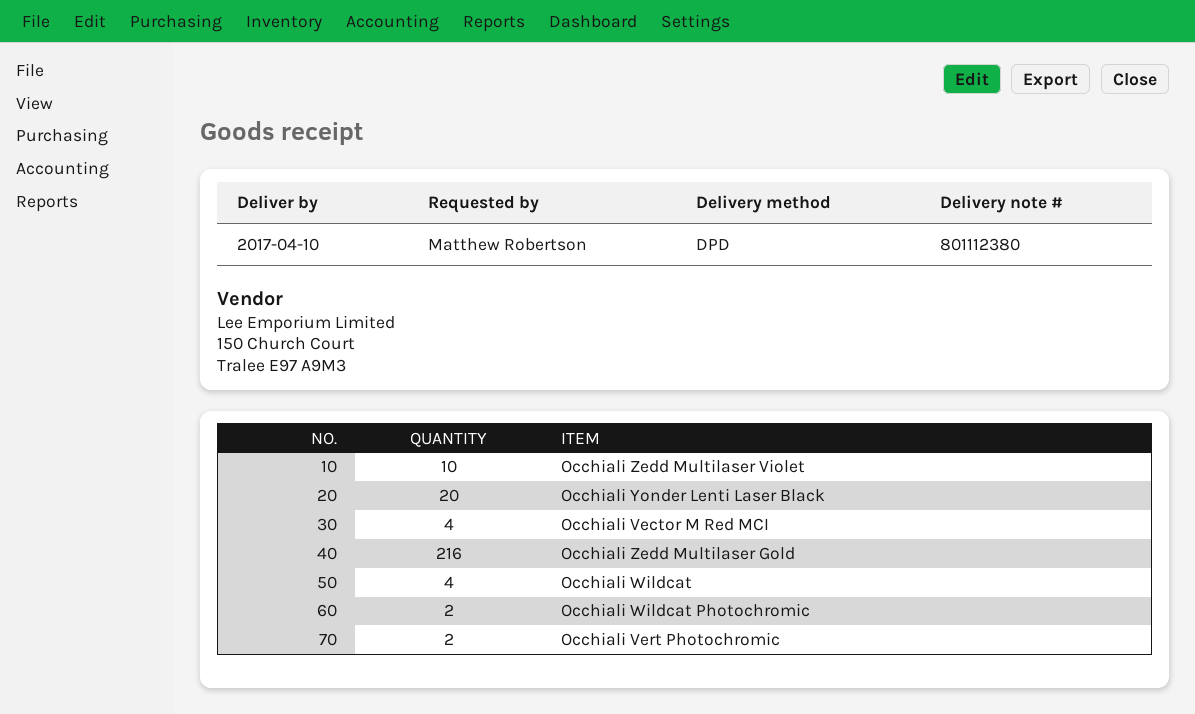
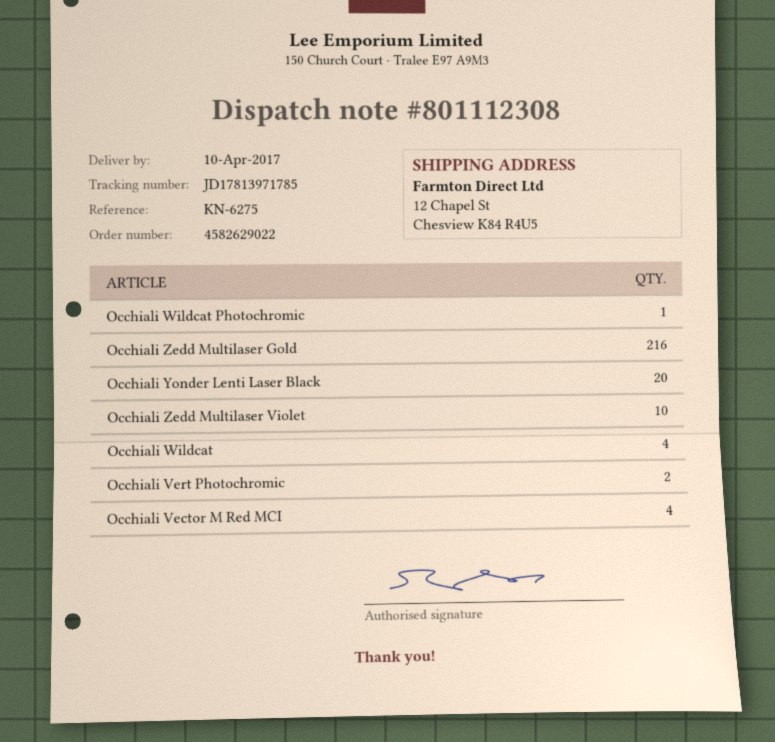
delivery note number: 801112380 -> 801112308
Occhiali Wildcat Photochromic: 2 -> 1

